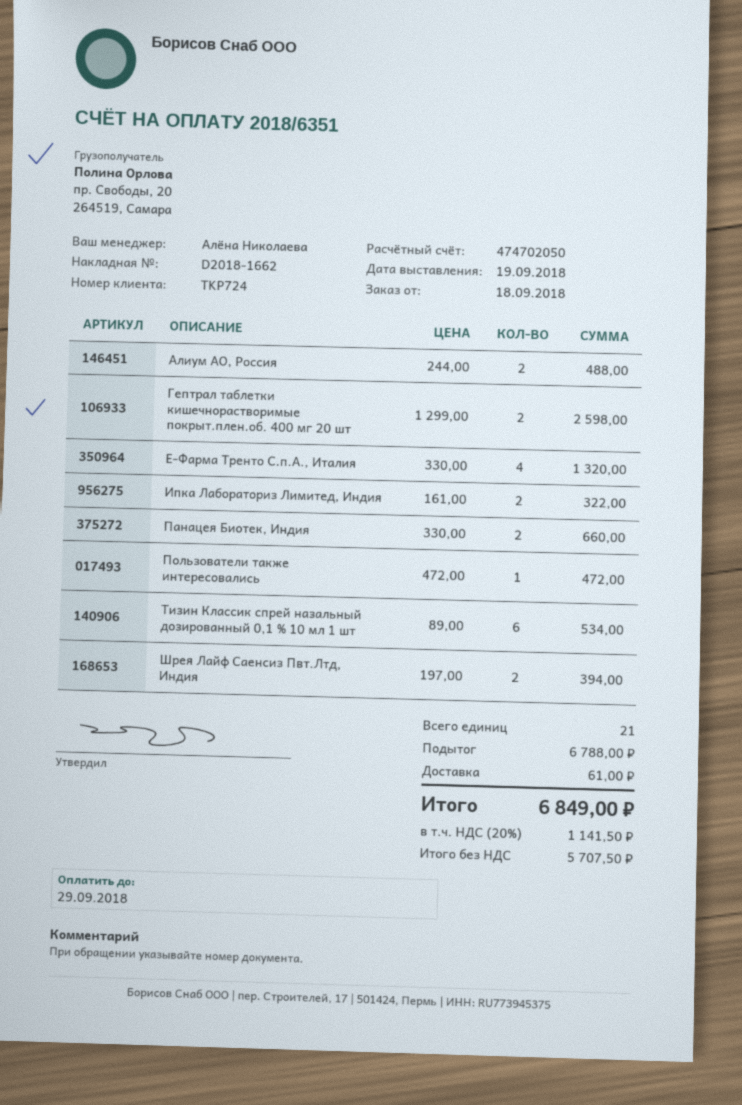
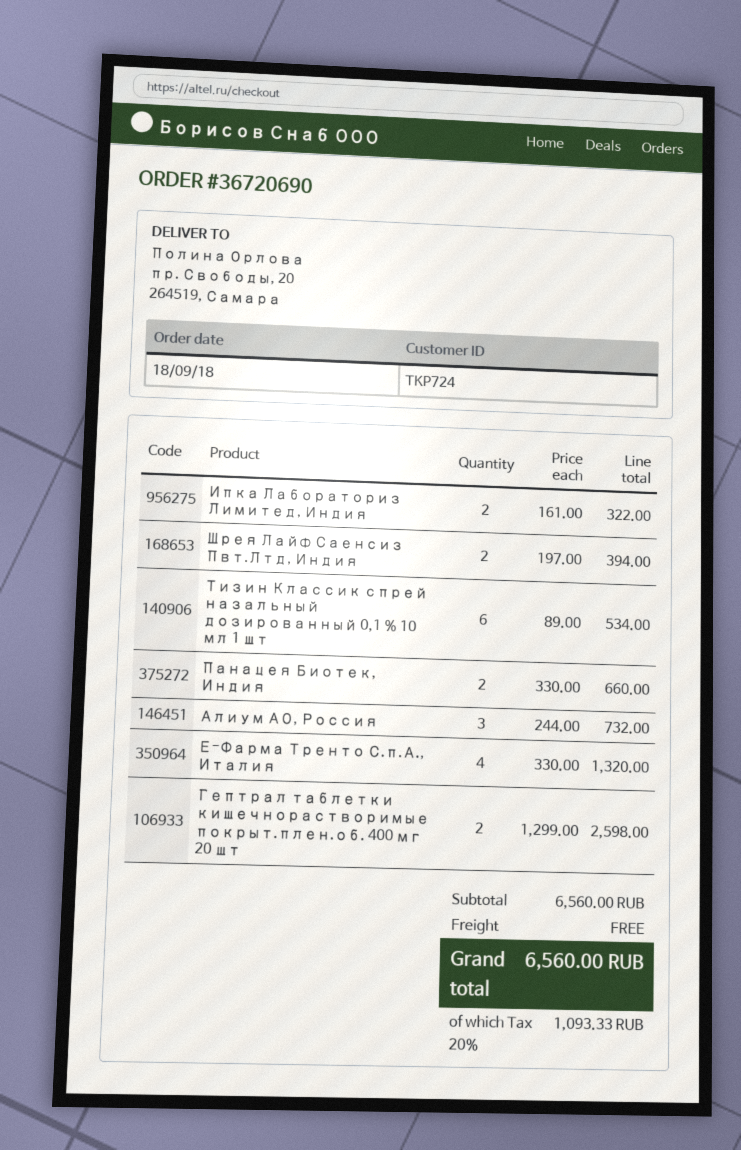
Алиум АО, Россия: 2 x 244.00 = 488.00 -> 3 x 244.00 = 732.00
Пользователи также интересовались: 1 x 472.00 = 472.00 -> none
subtotal: 6788.00 -> 6560.00
shipping: 61.00 -> 0.00
tax: 20% = 1141.50 -> 20% = 1093.33
total: 6849.00 -> 6560.00

